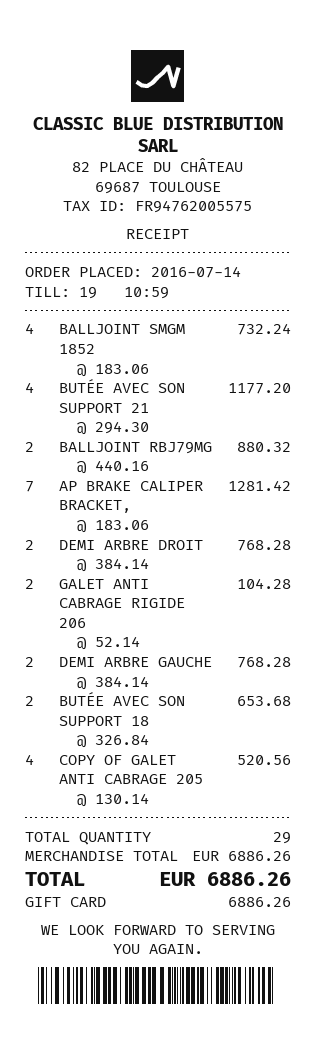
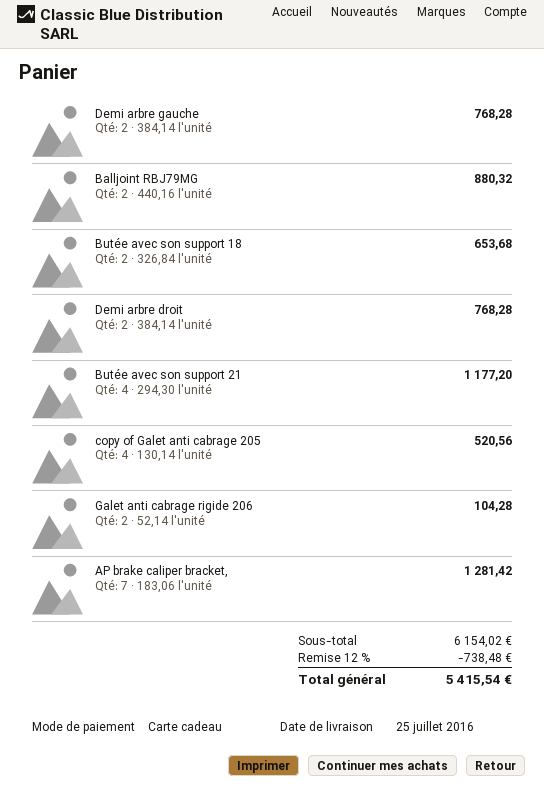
BALLJOINT SMGM 1852: 4 x 183.06 = 732.24 -> none
subtotal: 6886.26 -> 6154.02
discount: none -> 12% = 738.48
total: 6886.26 -> 5415.54

